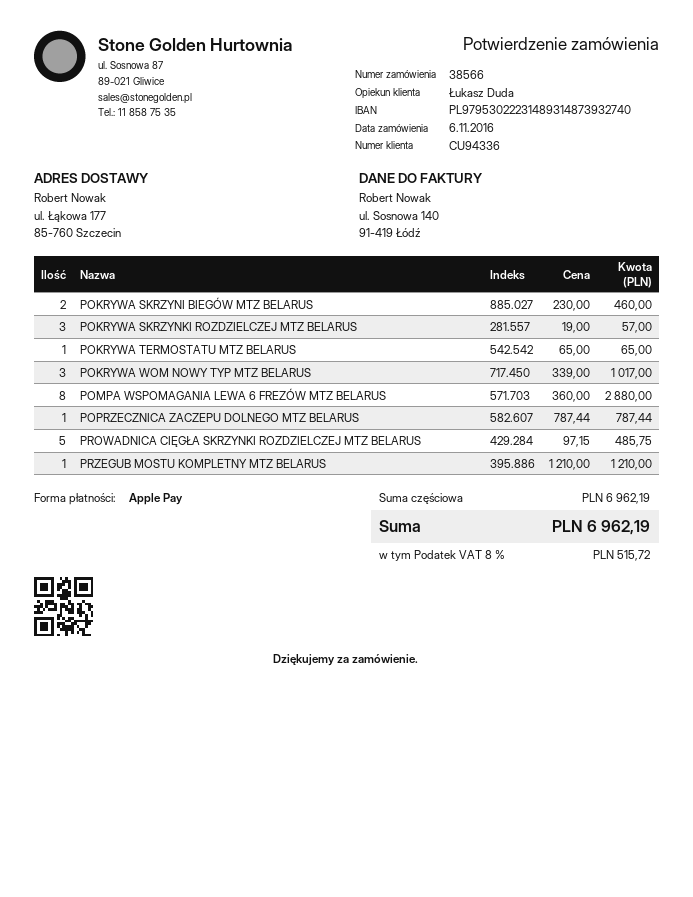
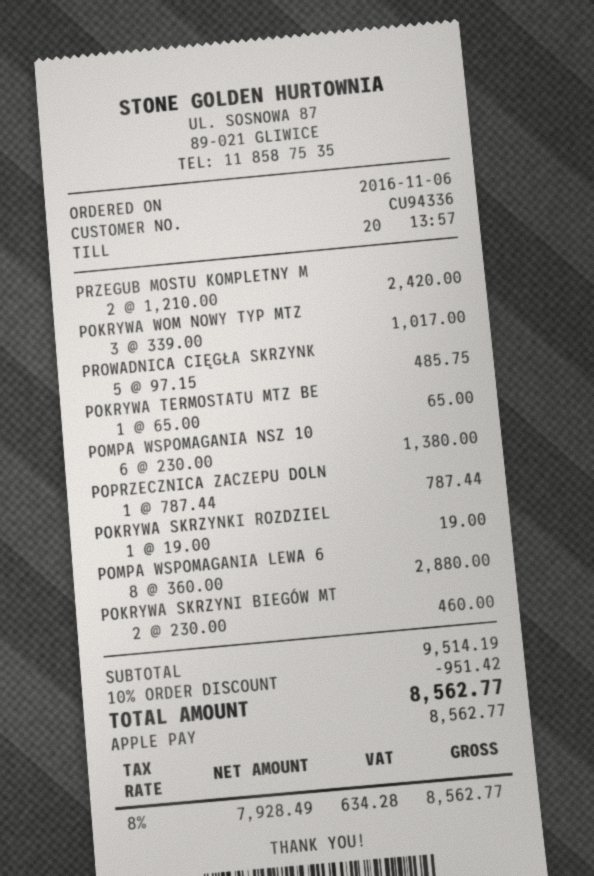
POKRYWA SKRZYNKI ROZDZIELCZEJ MTZ BELARUS: 3 x 19.00 = 57.00 -> 1 x 19.00 = 19.00
PRZEGUB MOSTU KOMPLETNY MTZ BELARUS: 1 x 1210.00 = 1210.00 -> 2 x 1210.00 = 2420.00
POMPA WSPOMAGANIA NSZ 10: none -> 6 x 230.00 = 1380.00
subtotal: 6962.19 -> 9514.19
discount: none -> 10% = 951.42
tax: 8% = 515.72 -> 8% = 634.28
total: 6962.19 -> 8562.77

